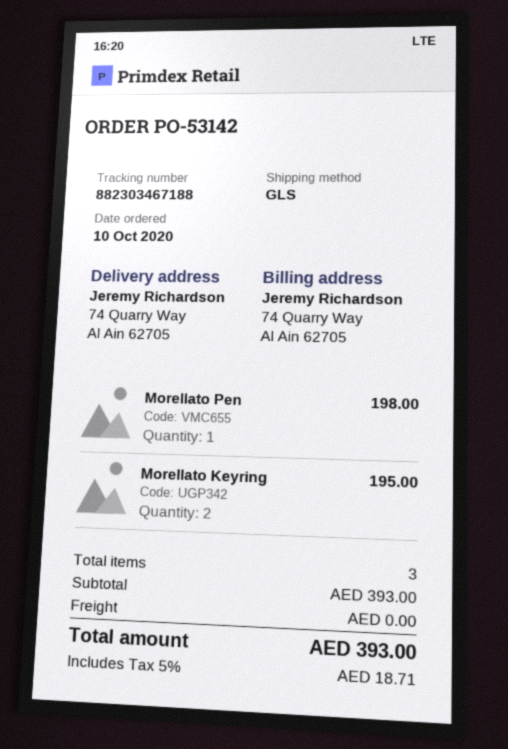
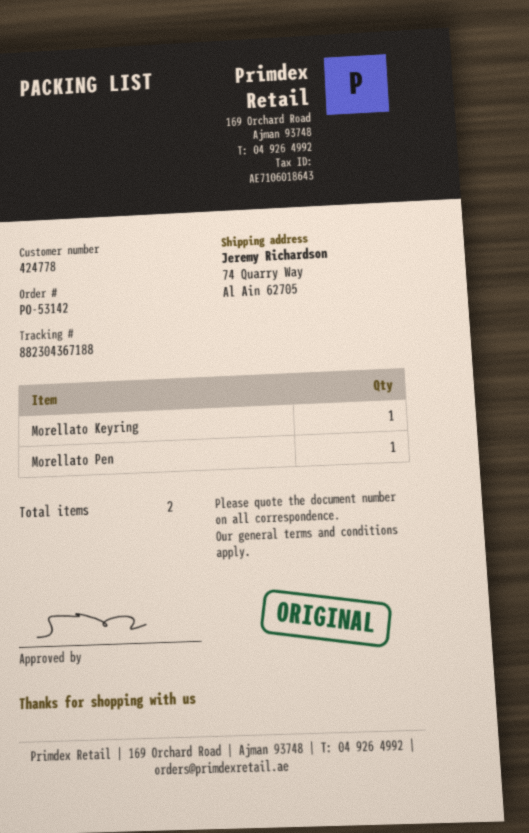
tracking number: 882303467188 -> 882304367188
Morellato Keyring: 2 -> 1
total quantity: 3 -> 2

